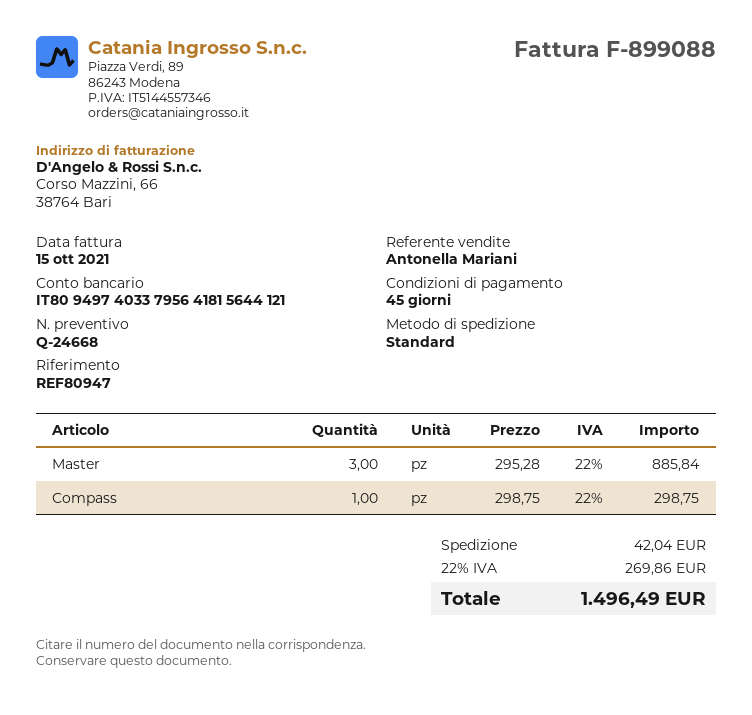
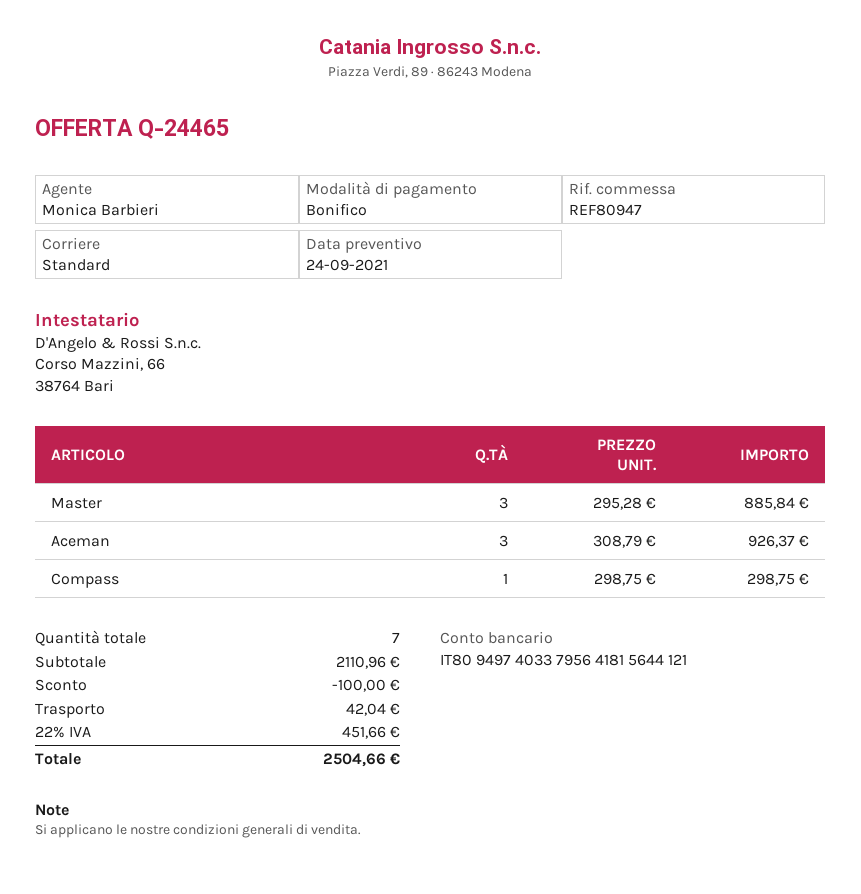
quote number: Q-24668 -> Q-24465
sales rep: Antonella Mariani -> Monica Barbieri
Aceman: none -> 3 x 308.79 = 926.37
discount: none -> 100.00
tax: 22% = 269.86 -> 22% = 451.66
total: 1496.49 -> 2504.66

